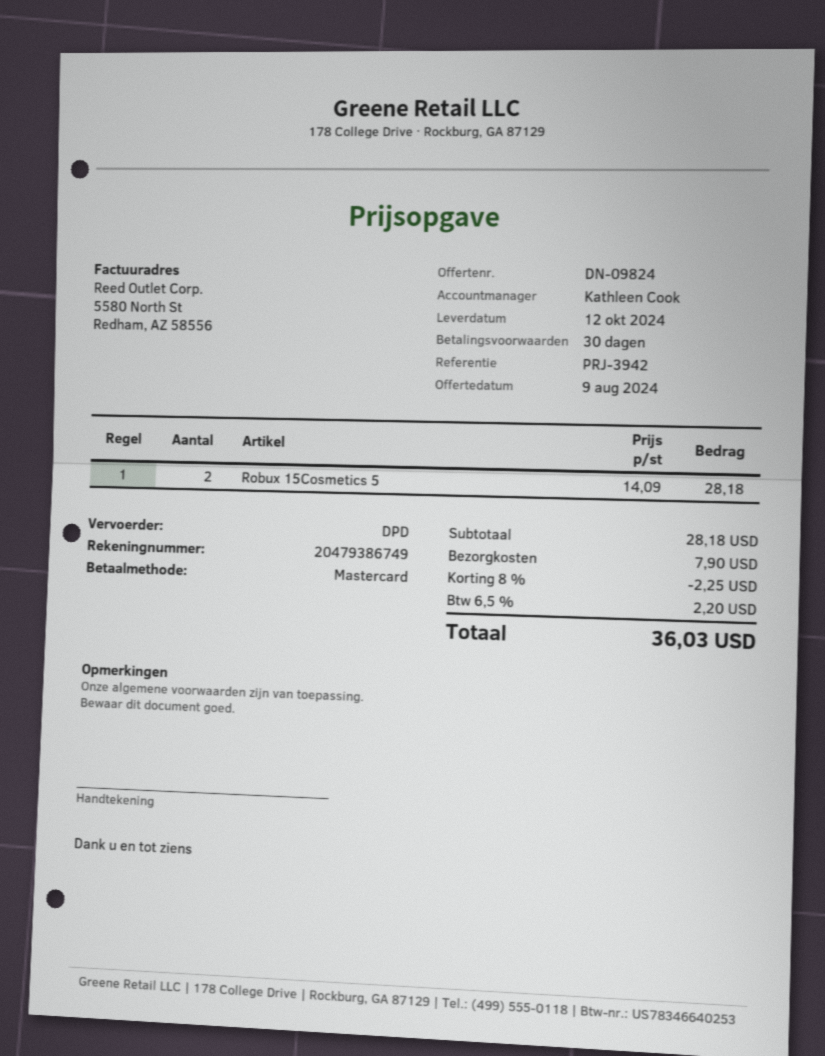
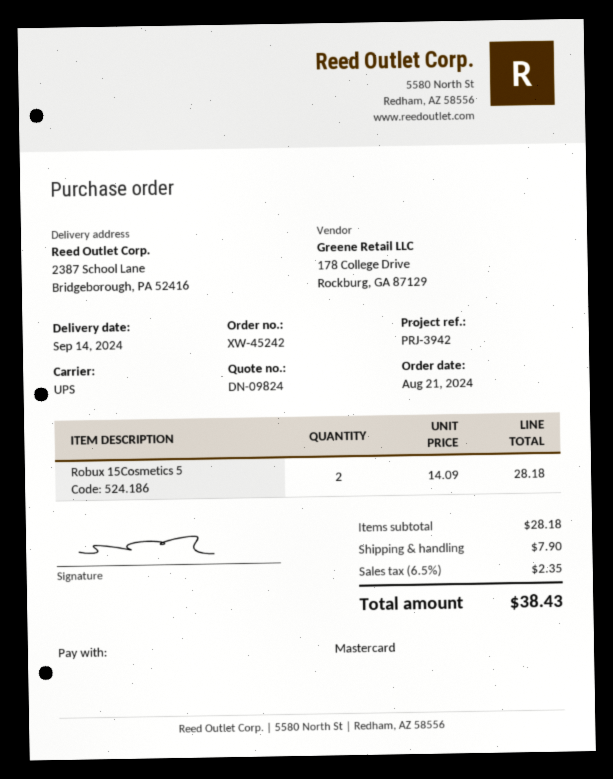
delivery date: 2024-10-12 -> 2024-09-14
shipping method: DPD -> UPS
discount: 8% = 2.25 -> none
tax: 6.5% = 2.20 -> 6.5% = 2.35
total: 36.03 -> 38.43

